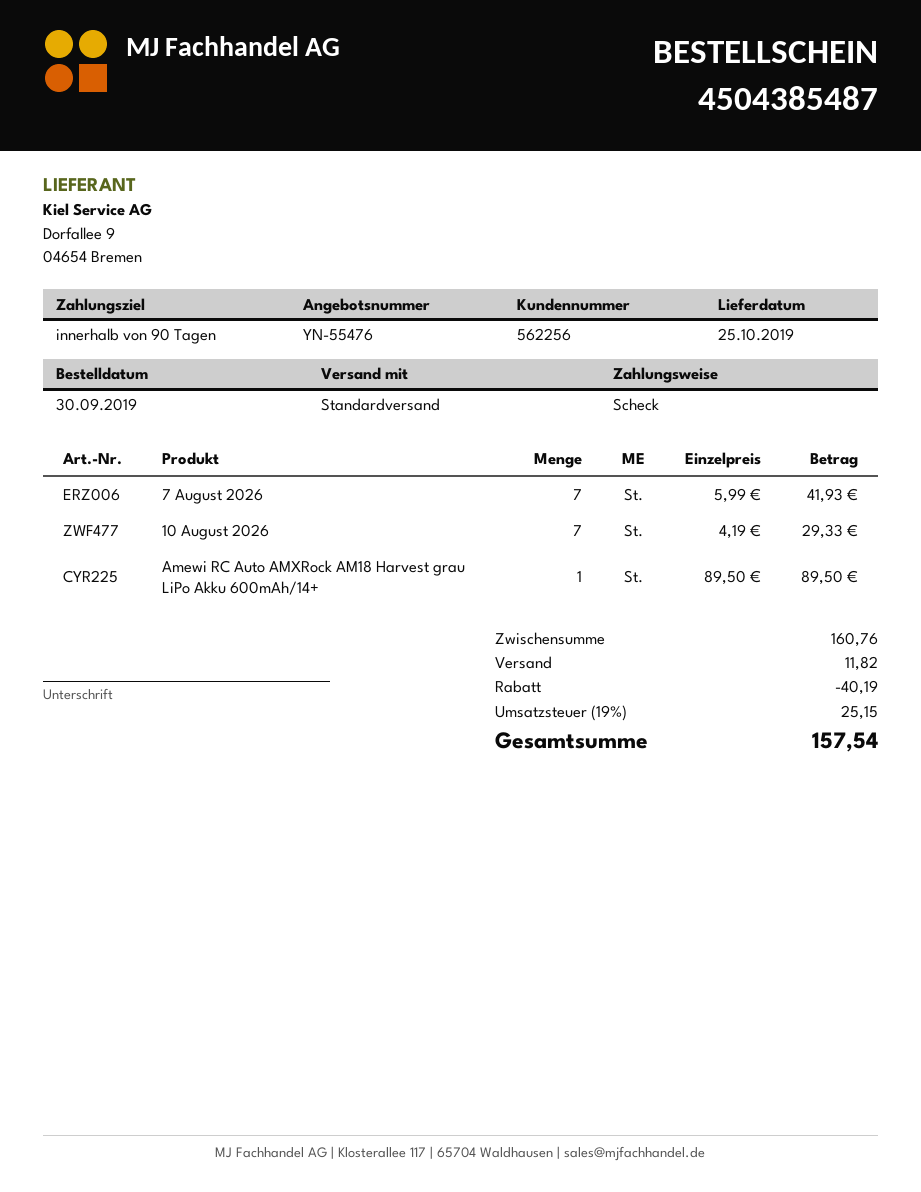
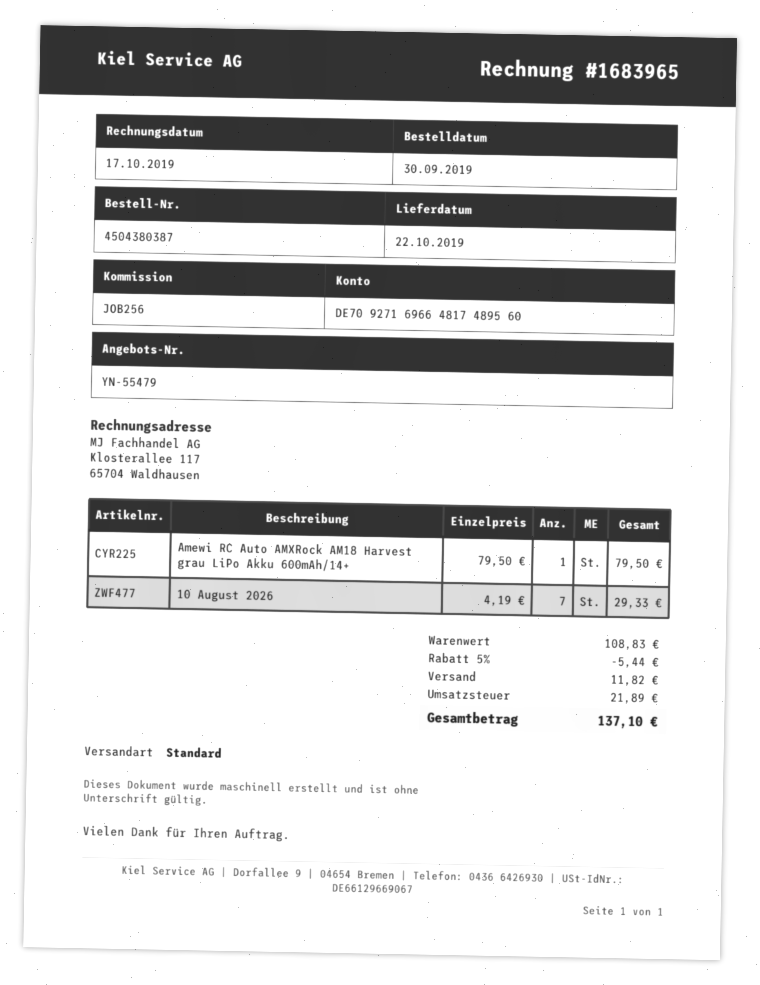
quote number: YN-55476 -> YN-55479
order number: 4504385487 -> 4504380387
delivery date: 2019-10-25 -> 2019-10-22
7 August 2026: 7 x 5.99 = 41.93 -> none
Amewi RC Auto AMXRock AM18 Harvest grau LiPo Akku 600mAh/14+: 1 x 89.50 = 89.50 -> 1 x 79.50 = 79.50
subtotal: 160.76 -> 108.83
discount: 40.19 -> 5.44
tax: 25.15 -> 21.89
total: 157.54 -> 137.10

